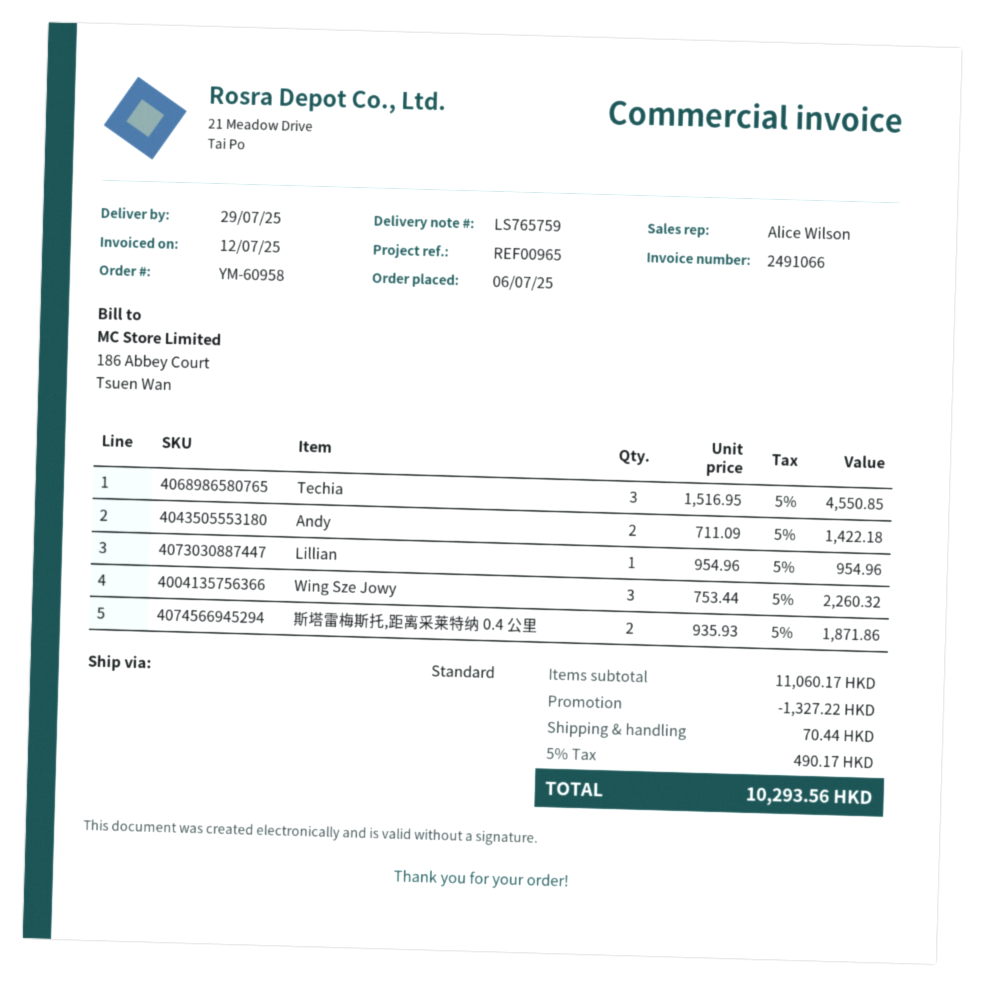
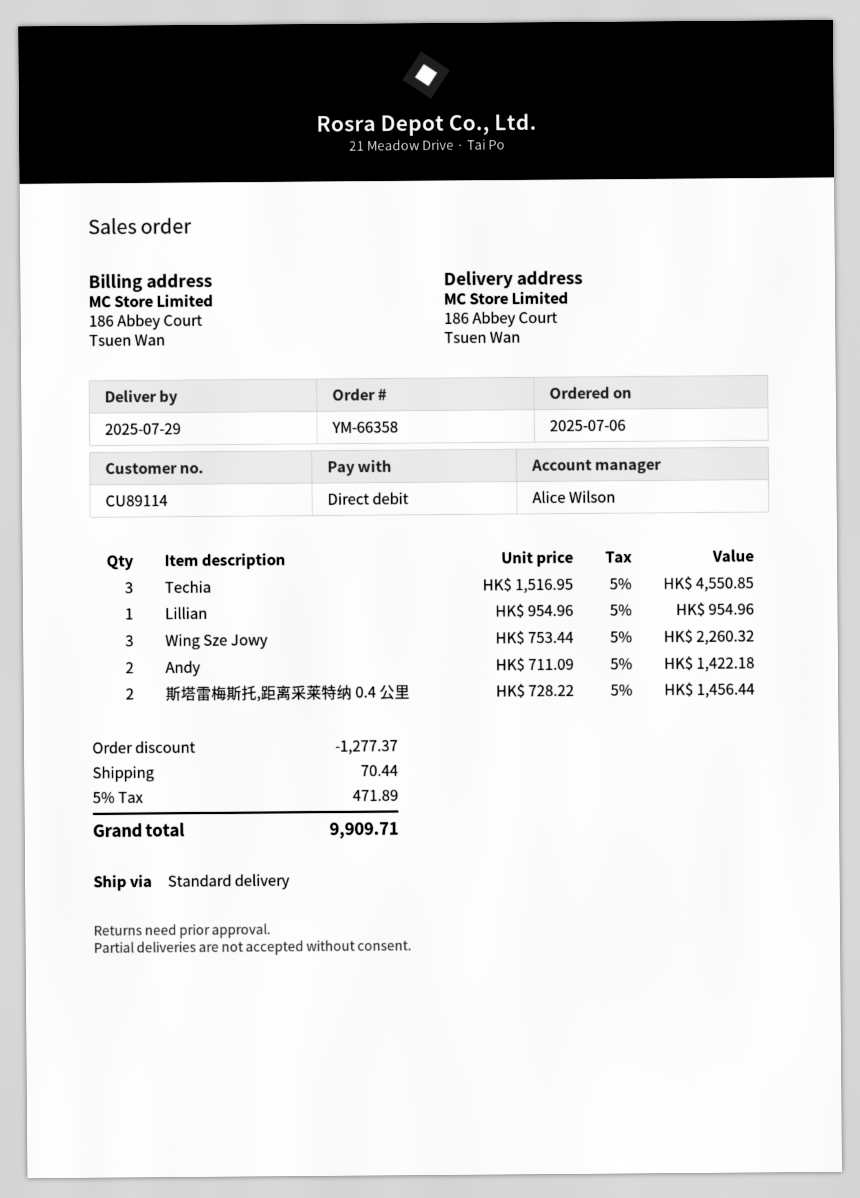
order number: YM-60958 -> YM-66358
斯塔雷梅斯托,距离采莱特纳 0.4 公里: 2 x 935.93 = 1871.86 -> 2 x 728.22 = 1456.44
discount: 1327.22 -> 1277.37
tax: 5% = 490.17 -> 5% = 471.89
total: 10293.56 -> 9909.71

